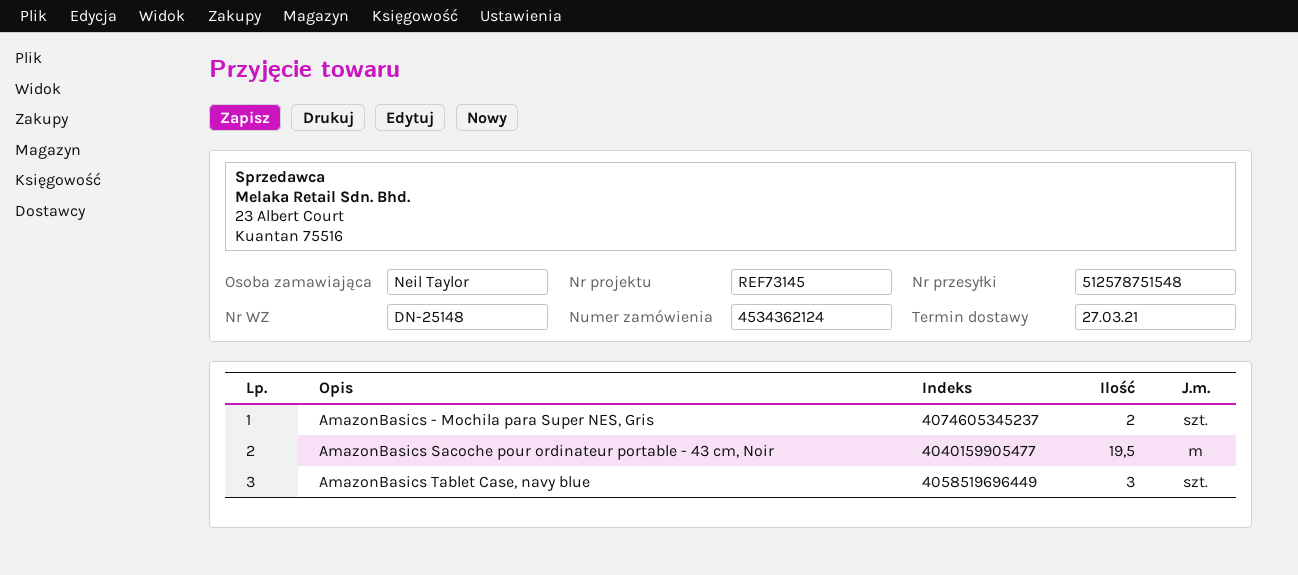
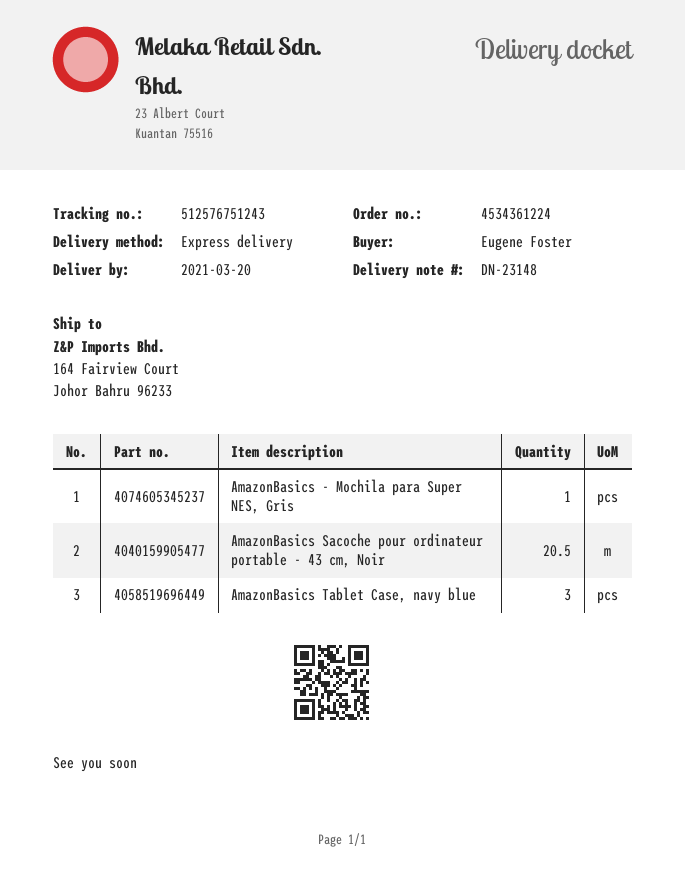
order number: 4534362124 -> 4534361224
delivery note number: DN-25148 -> DN-23148
delivery date: 2021-03-27 -> 2021-03-20
ordered by: Neil Taylor -> Eugene Foster
tracking number: 512578751548 -> 512576751243
AmazonBasics - Mochila para Super NES, Gris: 2 -> 1
AmazonBasics Sacoche pour ordinateur portable - 43 cm, Noir: 19.5 -> 20.5

